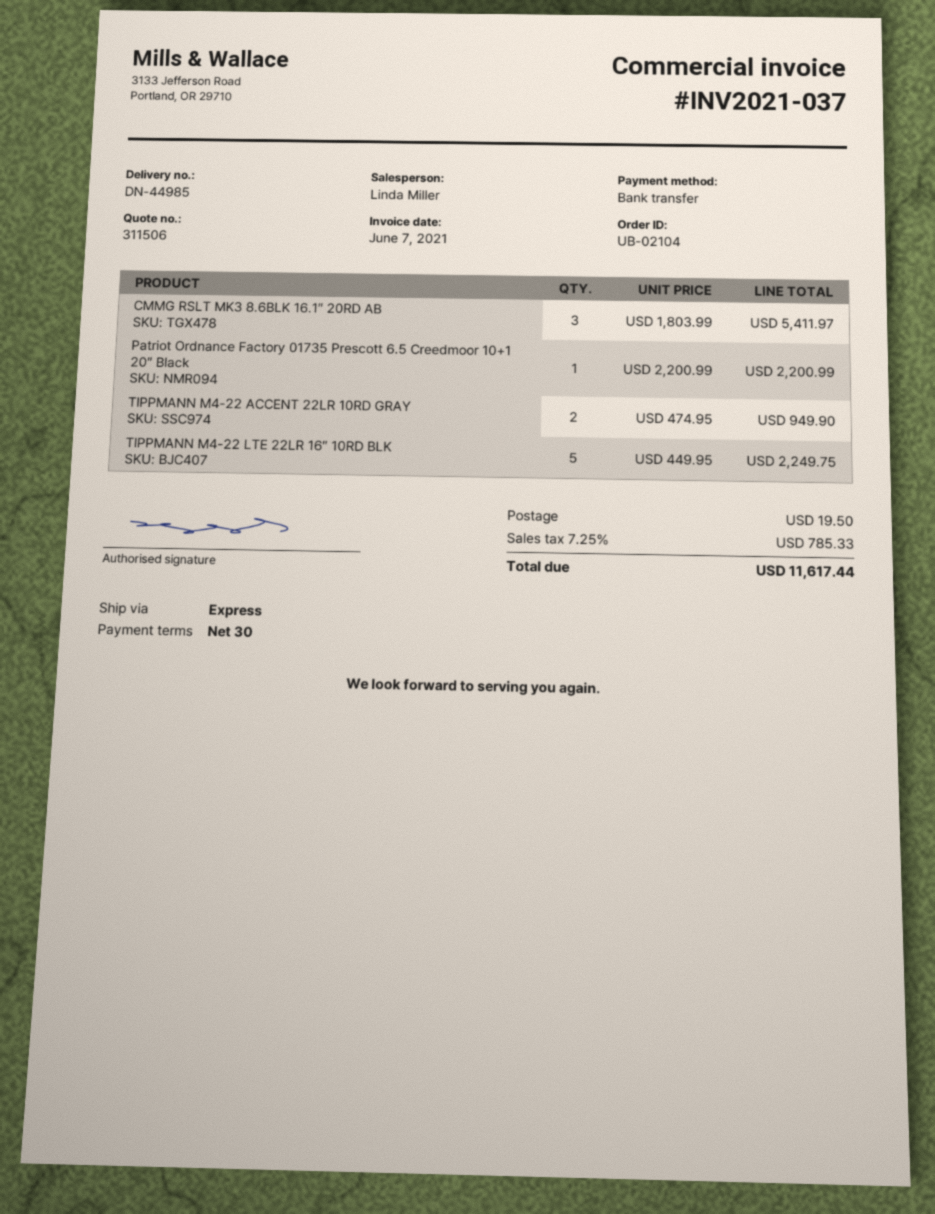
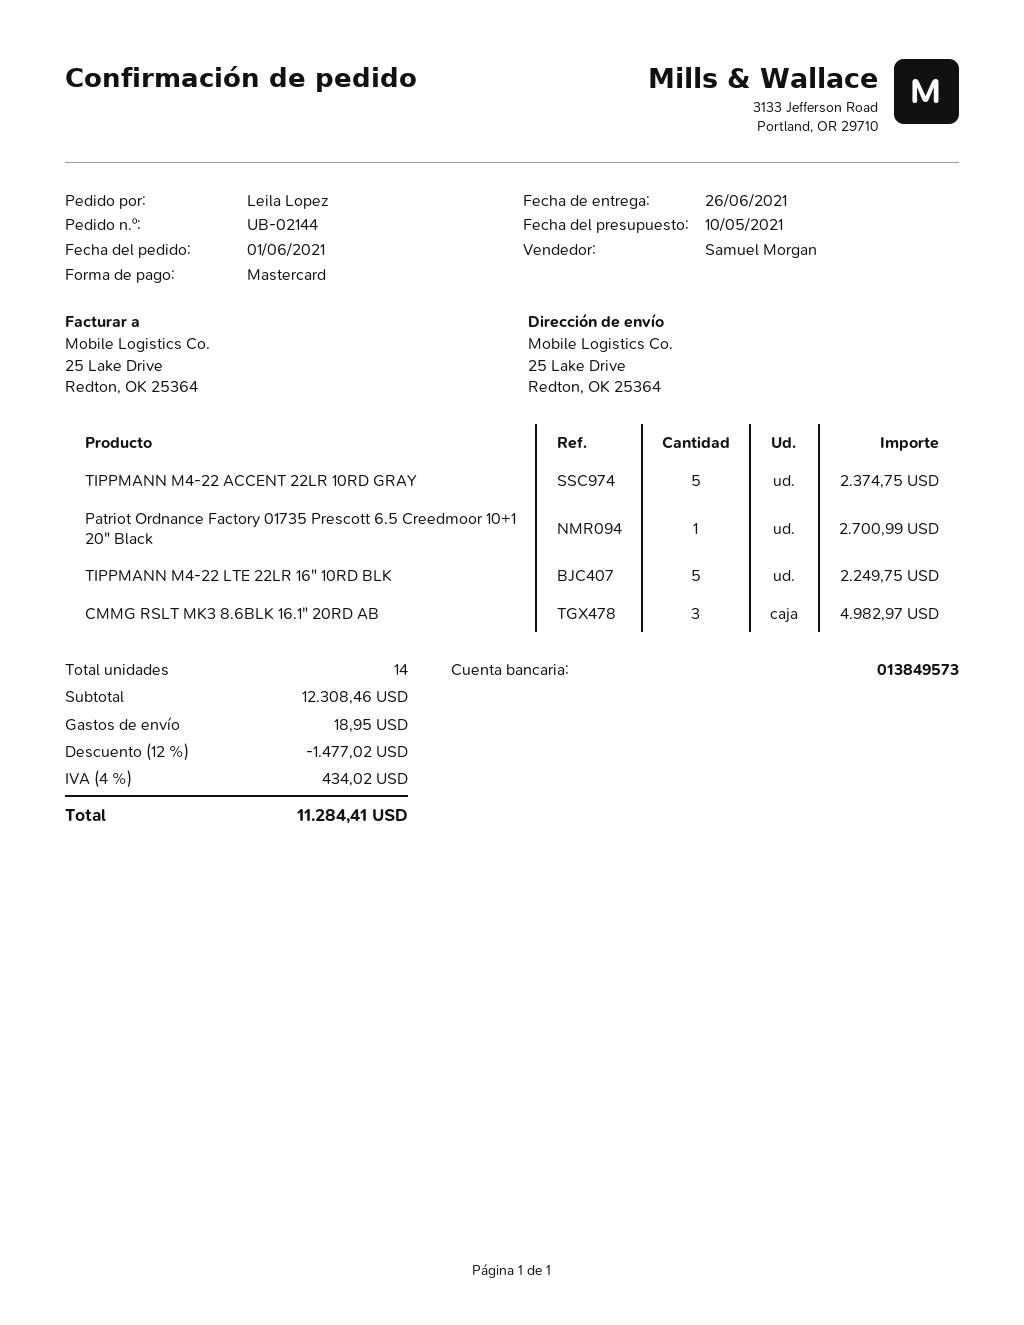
order number: UB-02104 -> UB-02144
sales rep: Linda Miller -> Samuel Morgan
payment method: bank transfer -> Mastercard
CMMG RSLT MK3 8.6BLK 16.1″ 20RD AB: 3 for 5411.97 -> 3 for 4982.97
Patriot Ordnance Factory 01735 Prescott 6.5 Creedmoor 10+1 20″ Black: 1 for 2200.99 -> 1 for 2700.99
TIPPMANN M4-22 ACCENT 22LR 10RD GRAY: 2 for 949.90 -> 5 for 2374.75
discount: none -> 12% = 1477.02
shipping: 19.50 -> 18.95
tax: 7.25% = 785.33 -> 4% = 434.02
total: 11617.44 -> 11284.41

